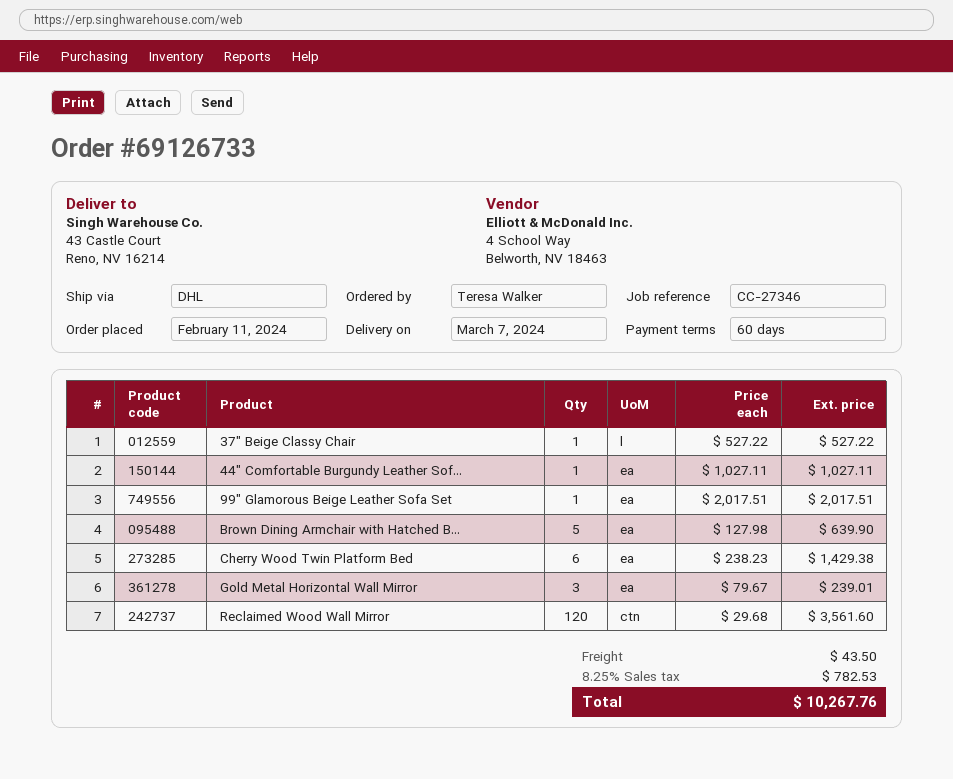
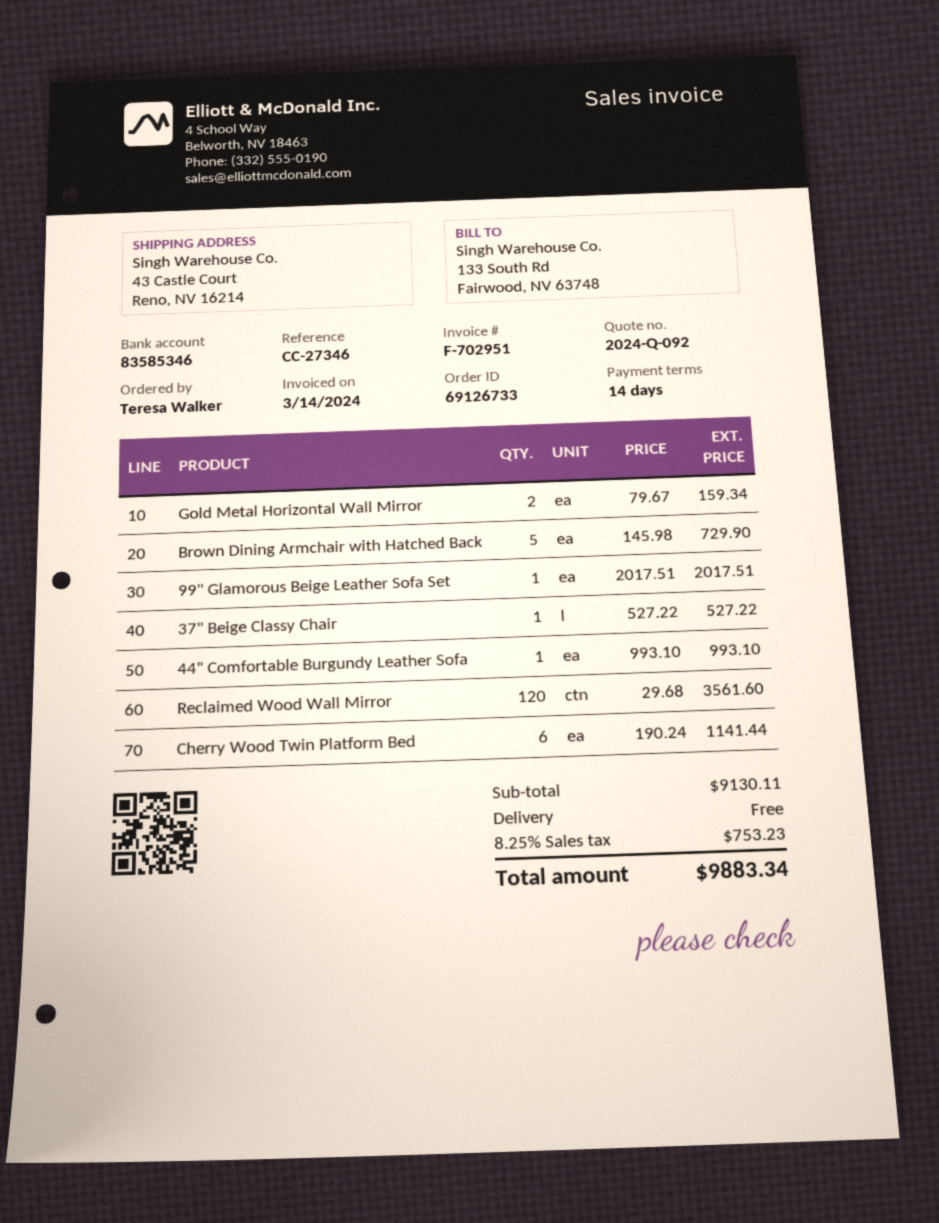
payment terms: 60 days -> 14 days
44" Comfortable Burgundy Leather Sof...: 1 x 1027.11 = 1027.11 -> 1 x 993.10 = 993.10
Brown Dining Armchair with Hatched B...: 5 x 127.98 = 639.90 -> 5 x 145.98 = 729.90
Cherry Wood Twin Platform Bed: 6 x 238.23 = 1429.38 -> 6 x 190.24 = 1141.44
Gold Metal Horizontal Wall Mirror: 3 x 79.67 = 239.01 -> 2 x 79.67 = 159.34
shipping: 43.50 -> 0.00
tax: 8.25% = 782.53 -> 8.25% = 753.23
total: 10267.76 -> 9883.34

